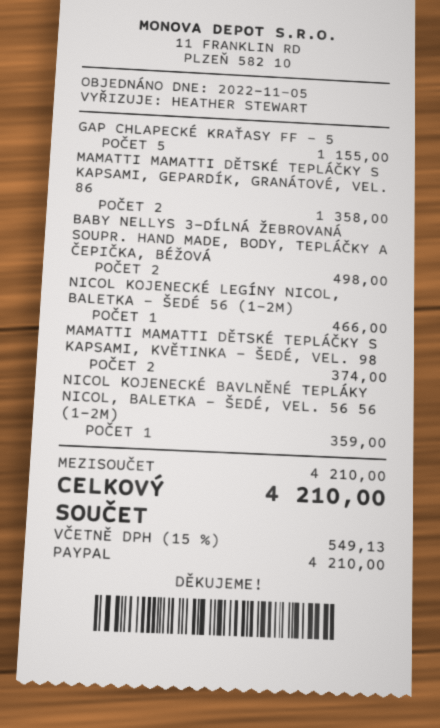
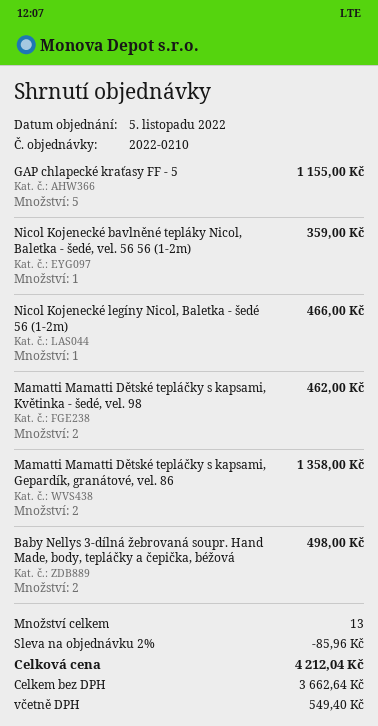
MAMATTI MAMATTI DĚTSKÉ TEPLÁČKY S KAPSAMI, KVĚTINKA - ŠEDÉ, VEL. 98: 2 for 374.00 -> 2 for 462.00
discount: none -> 2% = 85.96
tax: 549.13 -> 549.40
total: 4210.00 -> 4212.04

